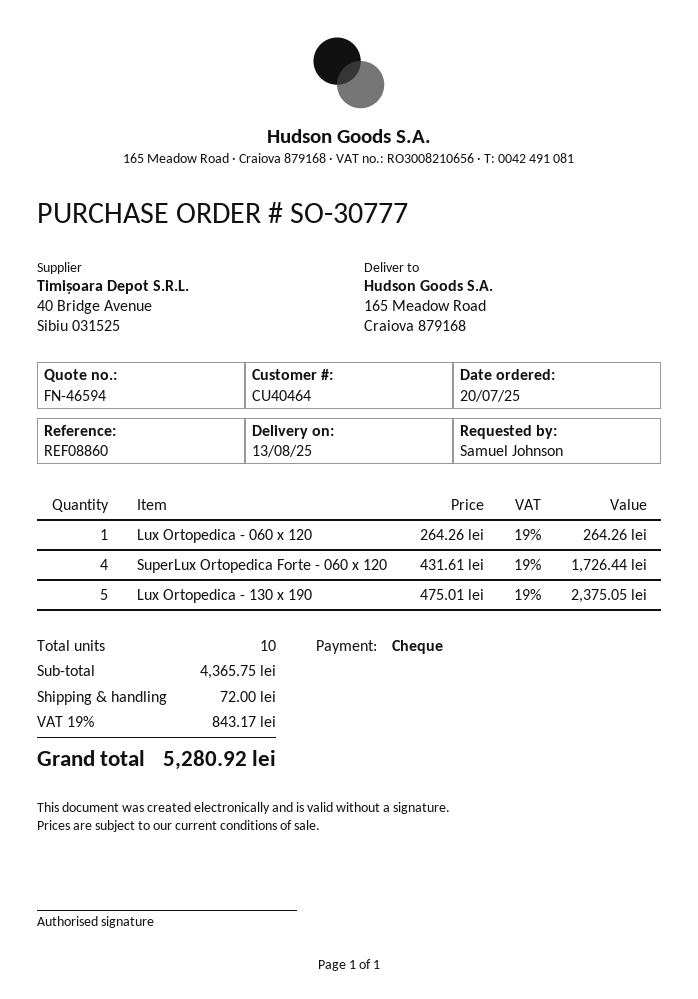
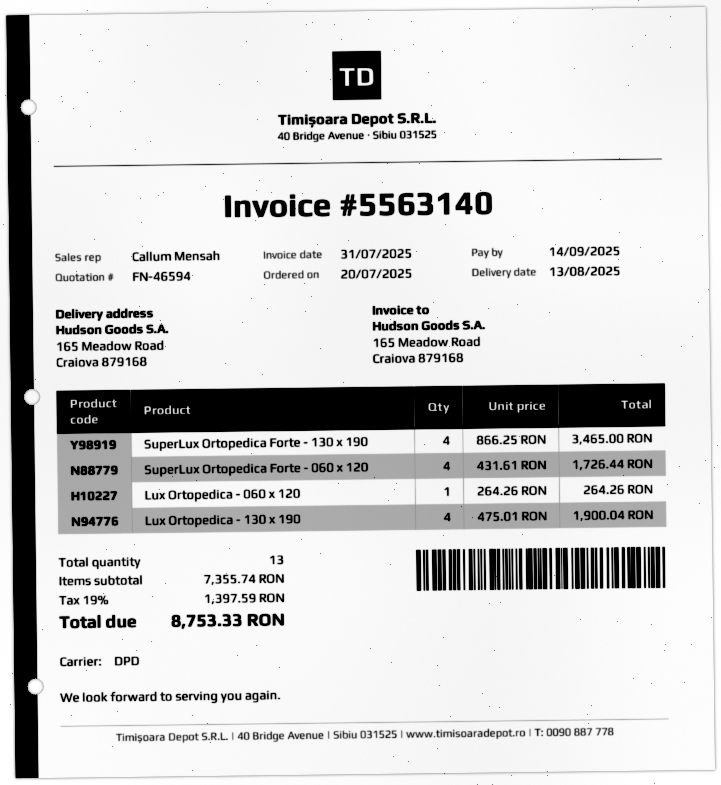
Lux Ortopedica - 130 x 190: 5 x 475.01 = 2375.05 -> 4 x 475.01 = 1900.04
SuperLux Ortopedica Forte - 130 x 190: none -> 4 x 866.25 = 3465.00
total quantity: 10 -> 13
subtotal: 4365.75 -> 7355.74
shipping: 72.00 -> none
tax: 19% = 843.17 -> 19% = 1397.59
total: 5280.92 -> 8753.33

